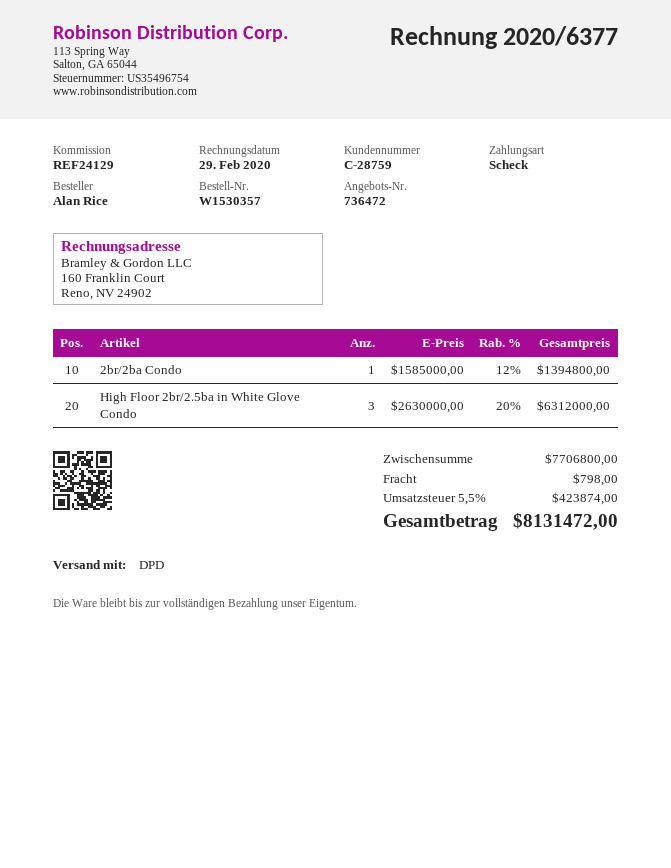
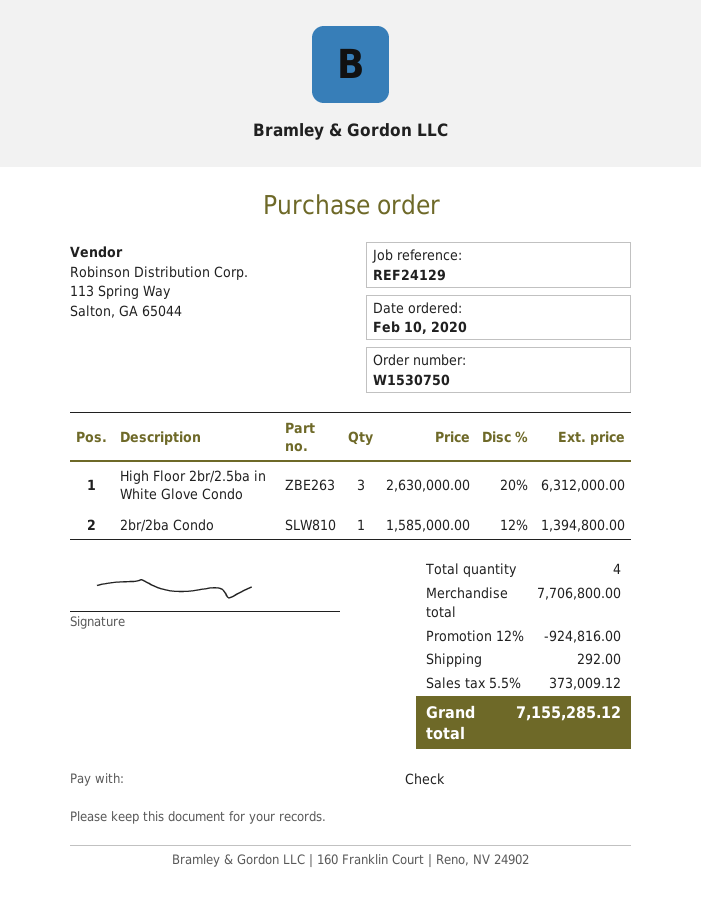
order number: W1530357 -> W1530750
discount: none -> 12% = 924816.00
shipping: 798.00 -> 292.00
tax: 5.5% = 423874.00 -> 5.5% = 373009.12
total: 8131472.00 -> 7155285.12

